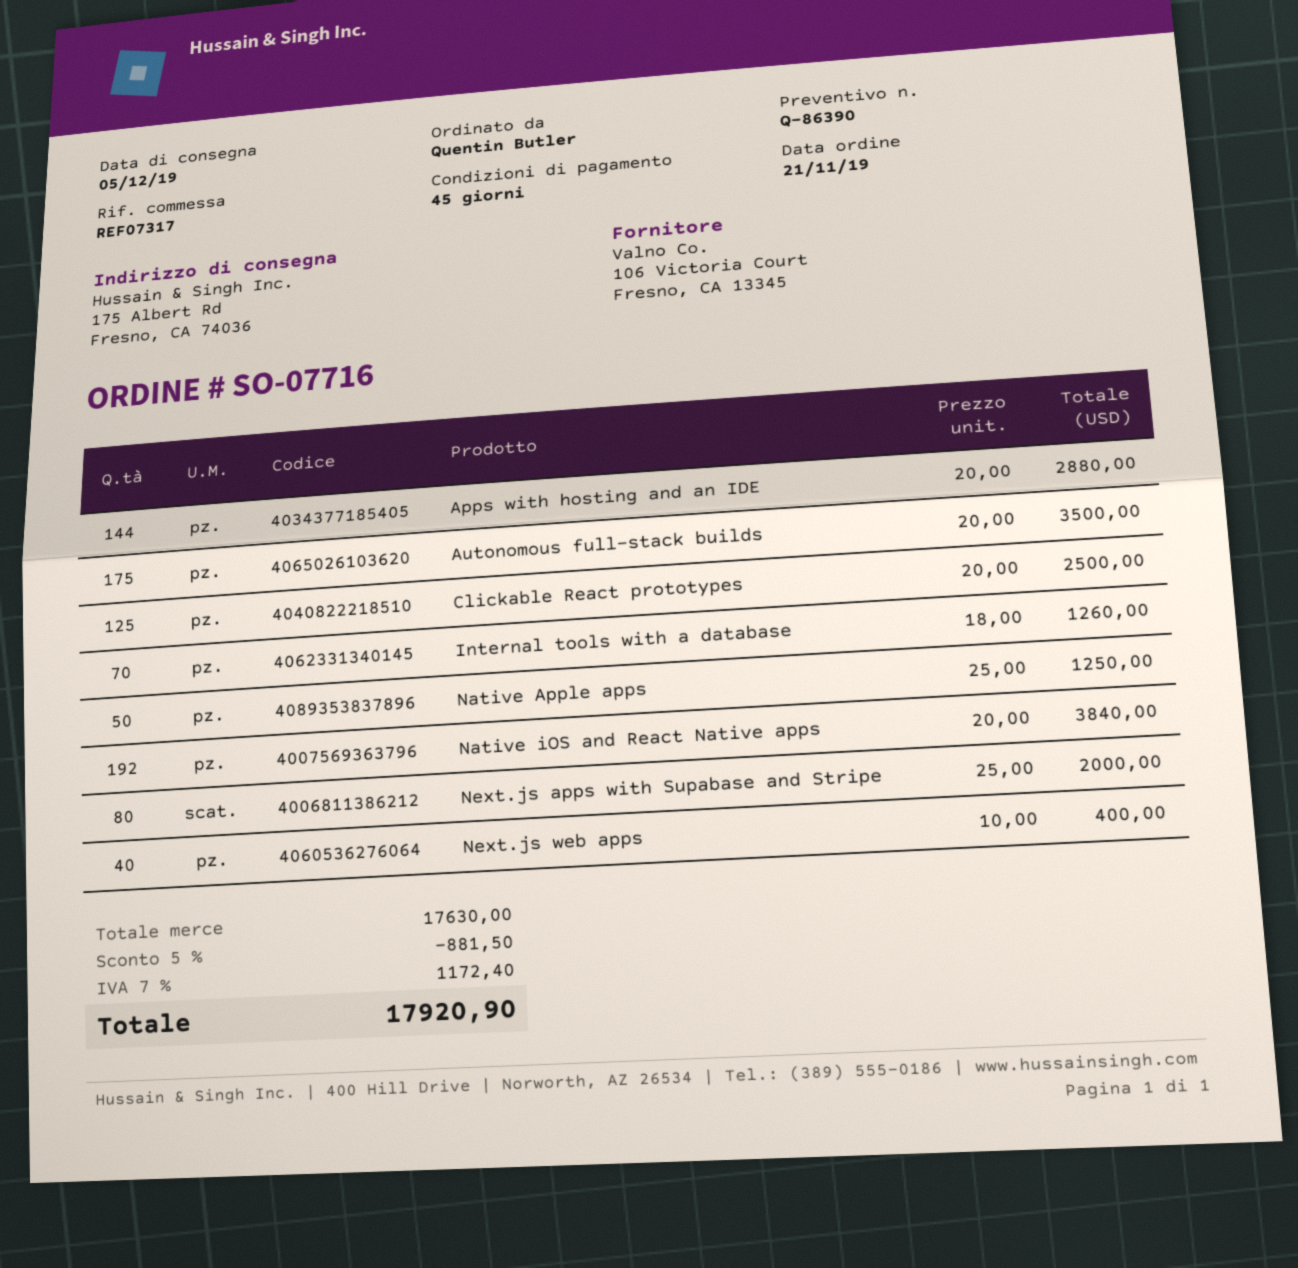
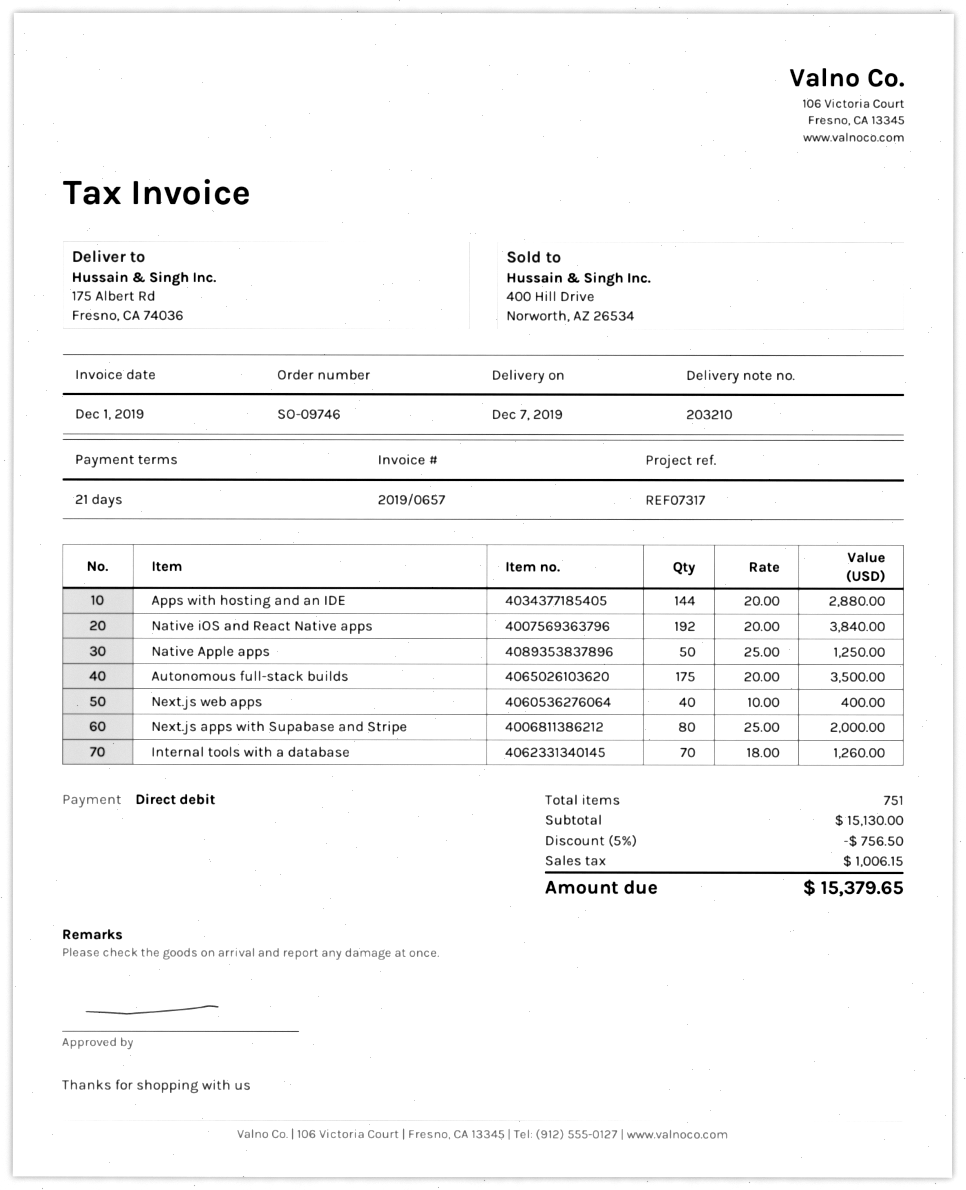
order number: SO-07716 -> SO-09746
delivery date: 2019-12-05 -> 2019-12-07
payment terms: 45 days -> 21 days
Clickable React prototypes: 125 x 20.00 = 2500.00 -> none
subtotal: 17630.00 -> 15130.00
discount: 5% = 881.50 -> 5% = 756.50
tax: 1172.40 -> 1006.15
total: 17920.90 -> 15379.65

